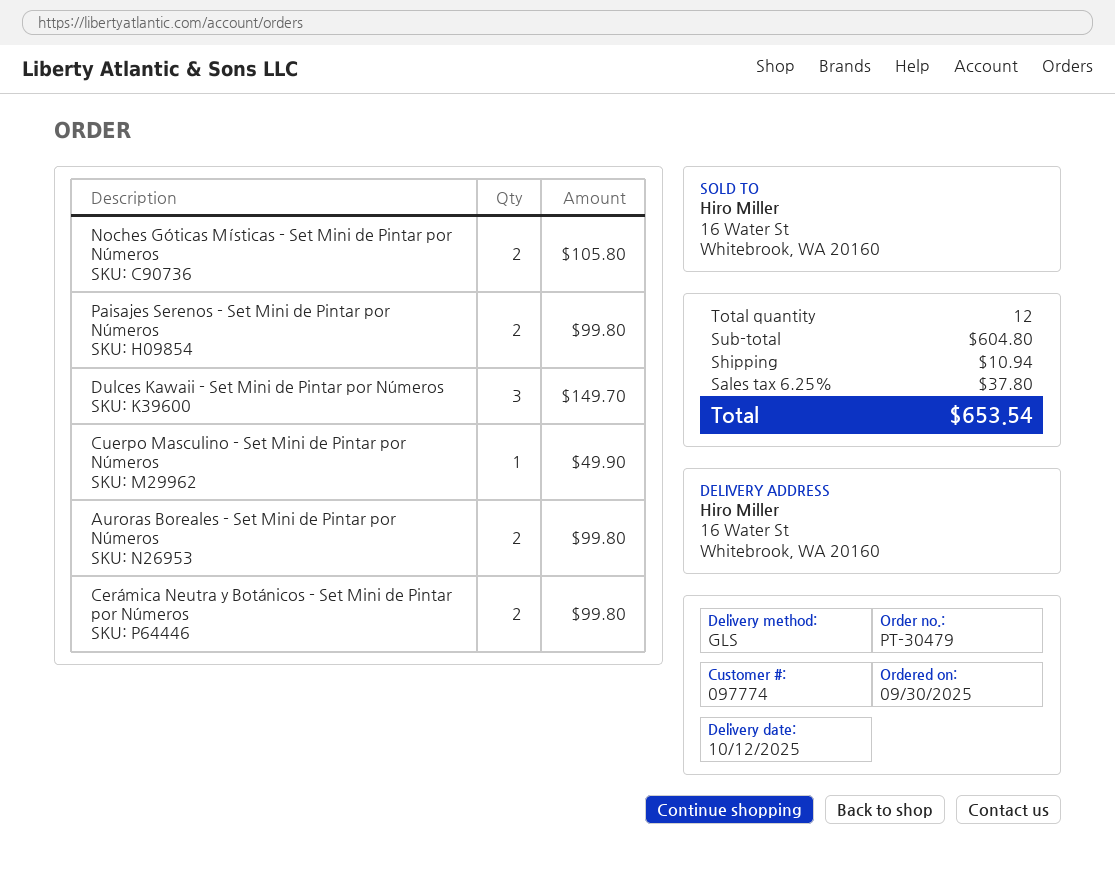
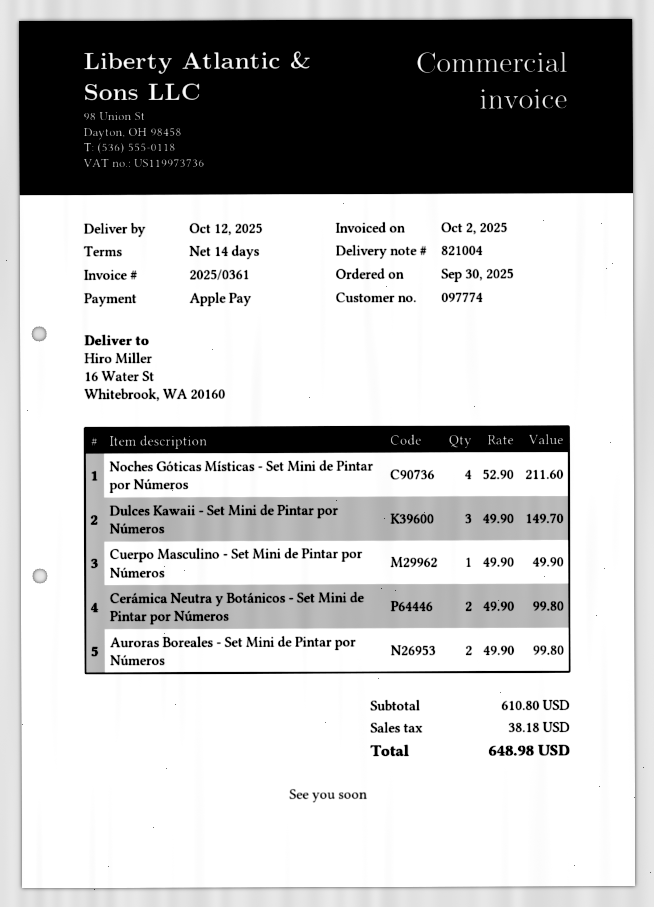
Noches Góticas Místicas - Set Mini de Pintar por Números: 2 for 105.80 -> 4 for 211.60
Paisajes Serenos - Set Mini de Pintar por Números: 2 for 99.80 -> none
subtotal: 604.80 -> 610.80
shipping: 10.94 -> none
tax: 37.80 -> 38.18
total: 653.54 -> 648.98

